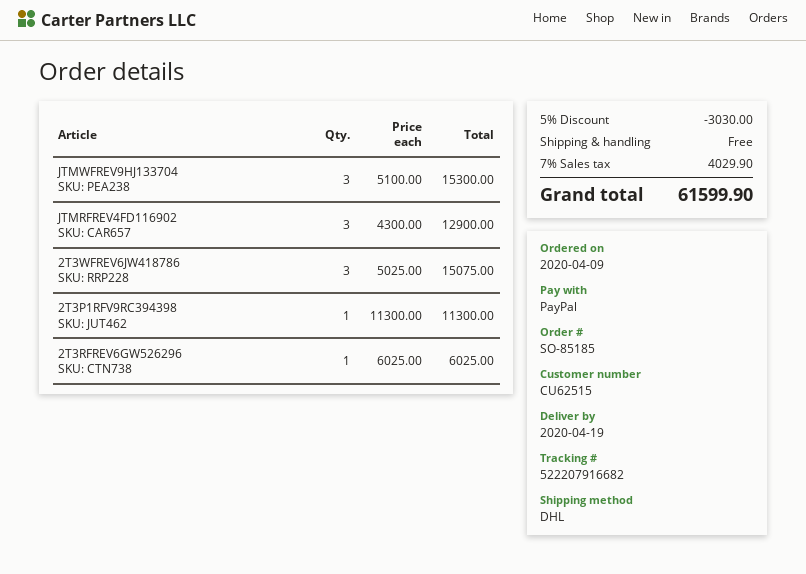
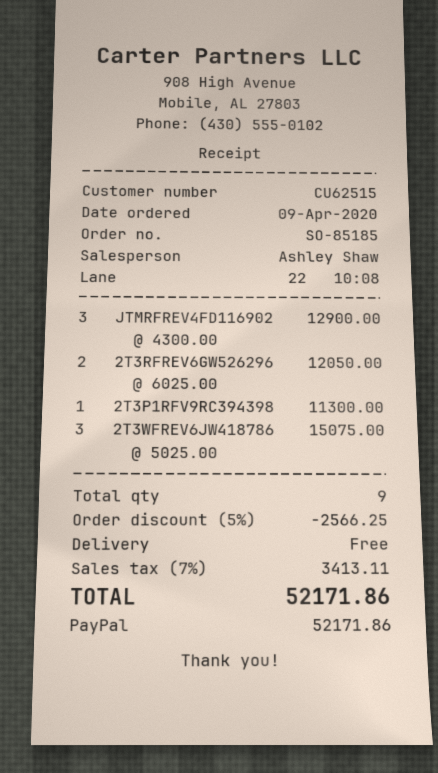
JTMWFREV9HJ133704: 3 x 5100.00 = 15300.00 -> none
2T3RFREV6GW526296: 1 x 6025.00 = 6025.00 -> 2 x 6025.00 = 12050.00
discount: 5% = 3030.00 -> 5% = 2566.25
tax: 7% = 4029.90 -> 7% = 3413.11
total: 61599.90 -> 52171.86

